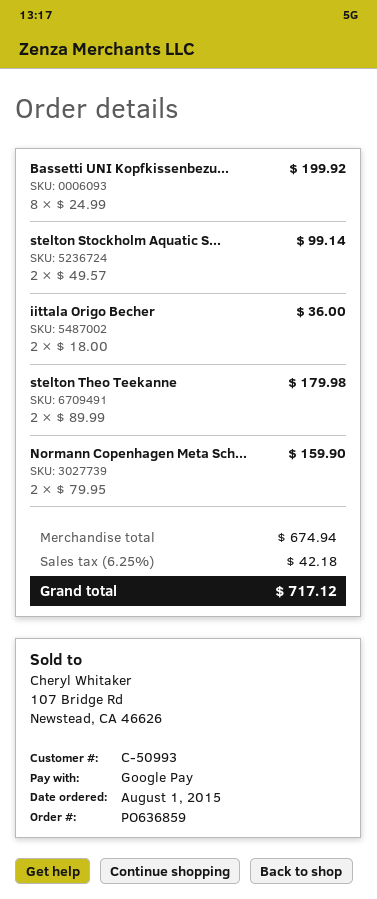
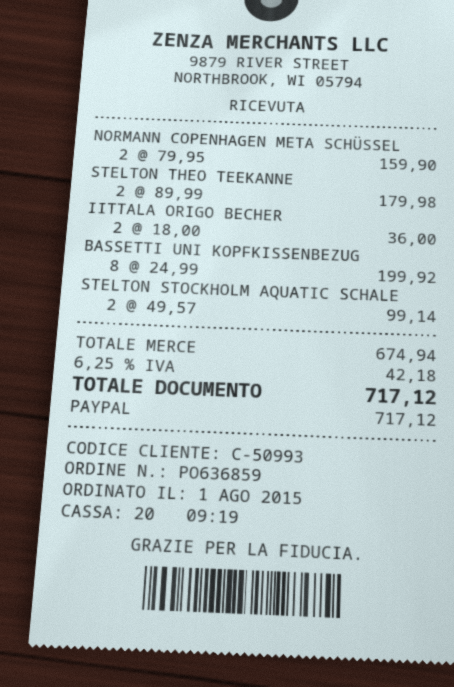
payment method: Google Pay -> PayPal

